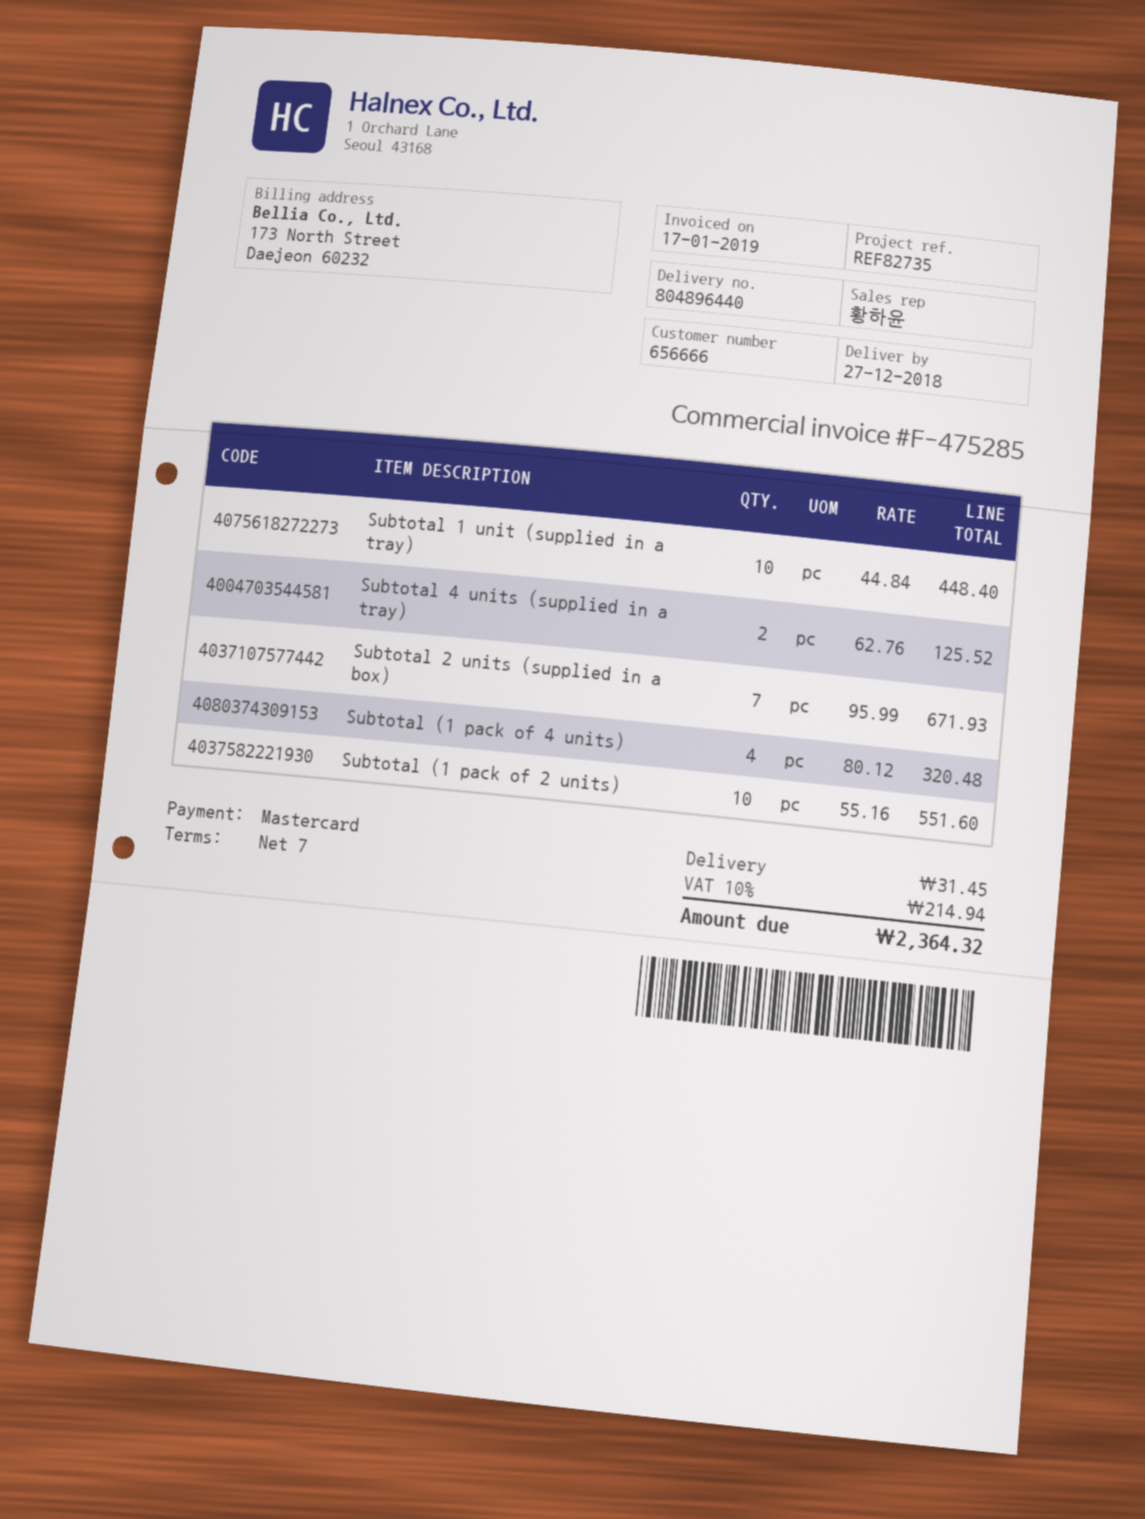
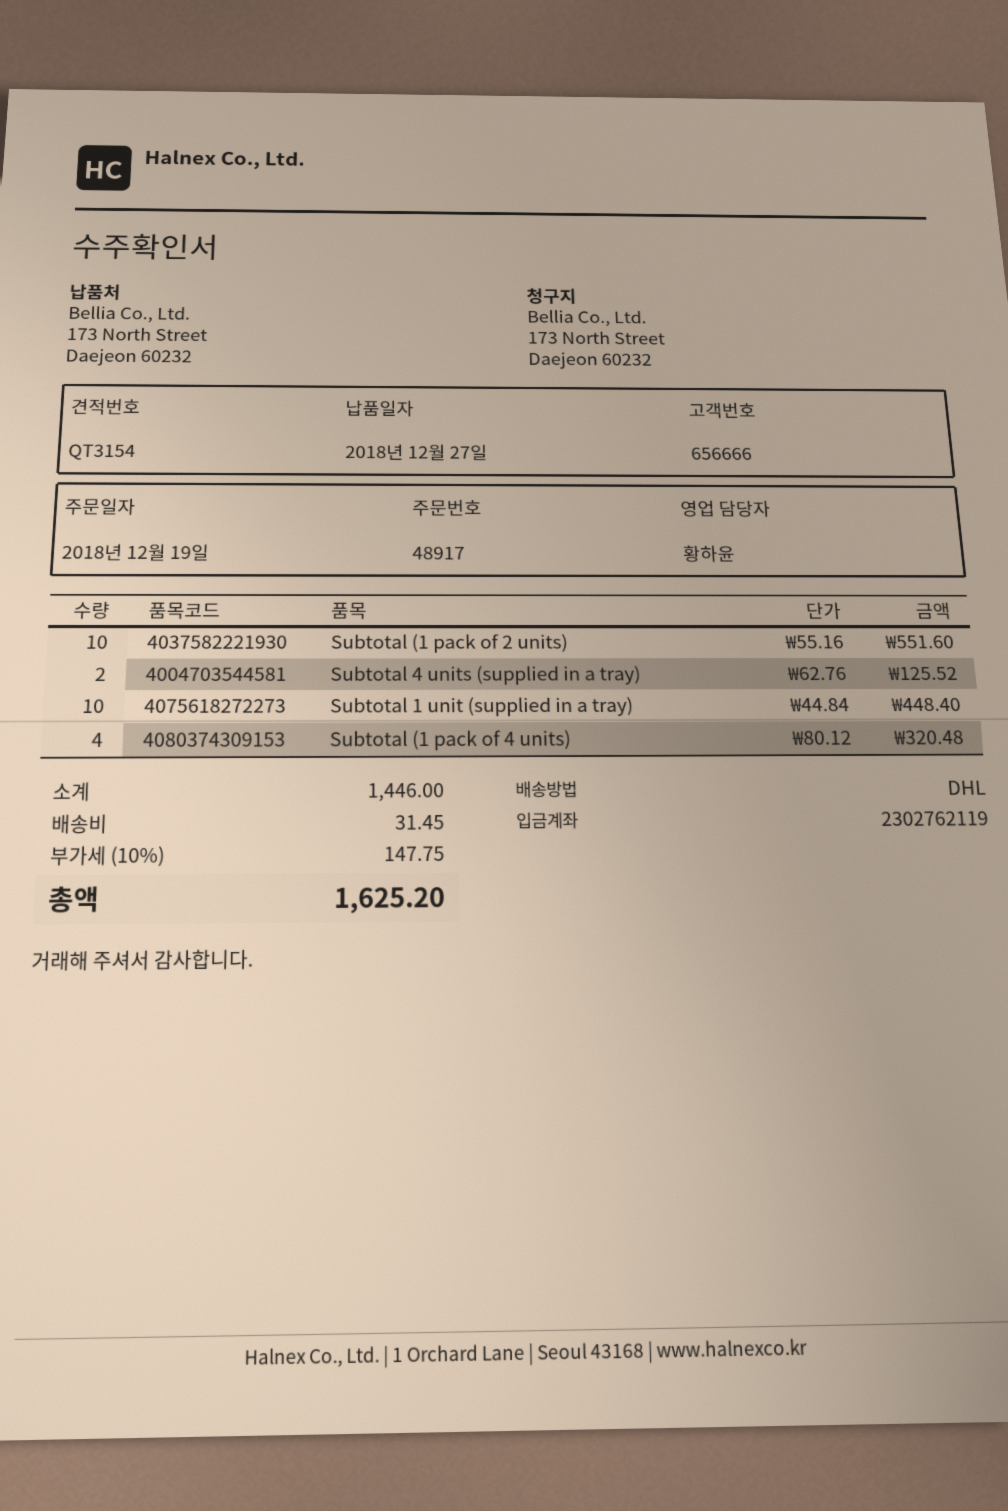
Subtotal 2 units (supplied in a box): 7 x 95.99 = 671.93 -> none
tax: 10% = 214.94 -> 10% = 147.75
total: 2364.32 -> 1625.20

